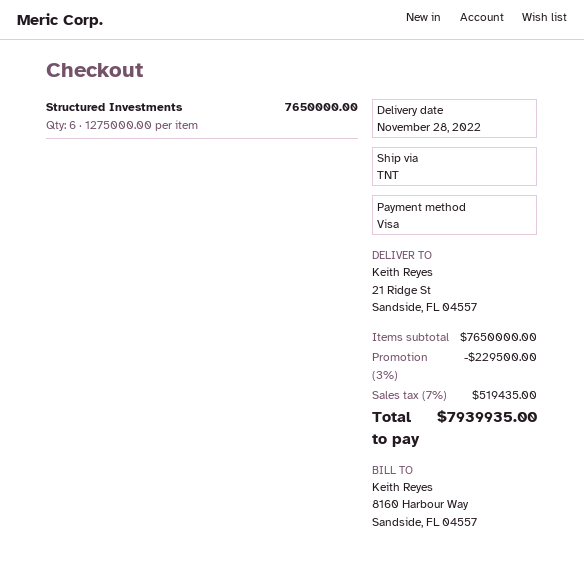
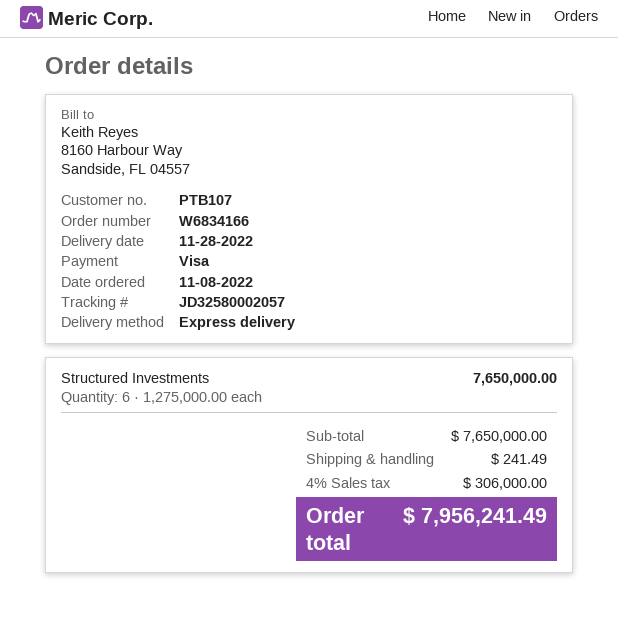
shipping method: TNT -> express
discount: 3% = 229500.00 -> none
shipping: none -> 241.49
tax: 7% = 519435.00 -> 4% = 306000.00
total: 7939935.00 -> 7956241.49

